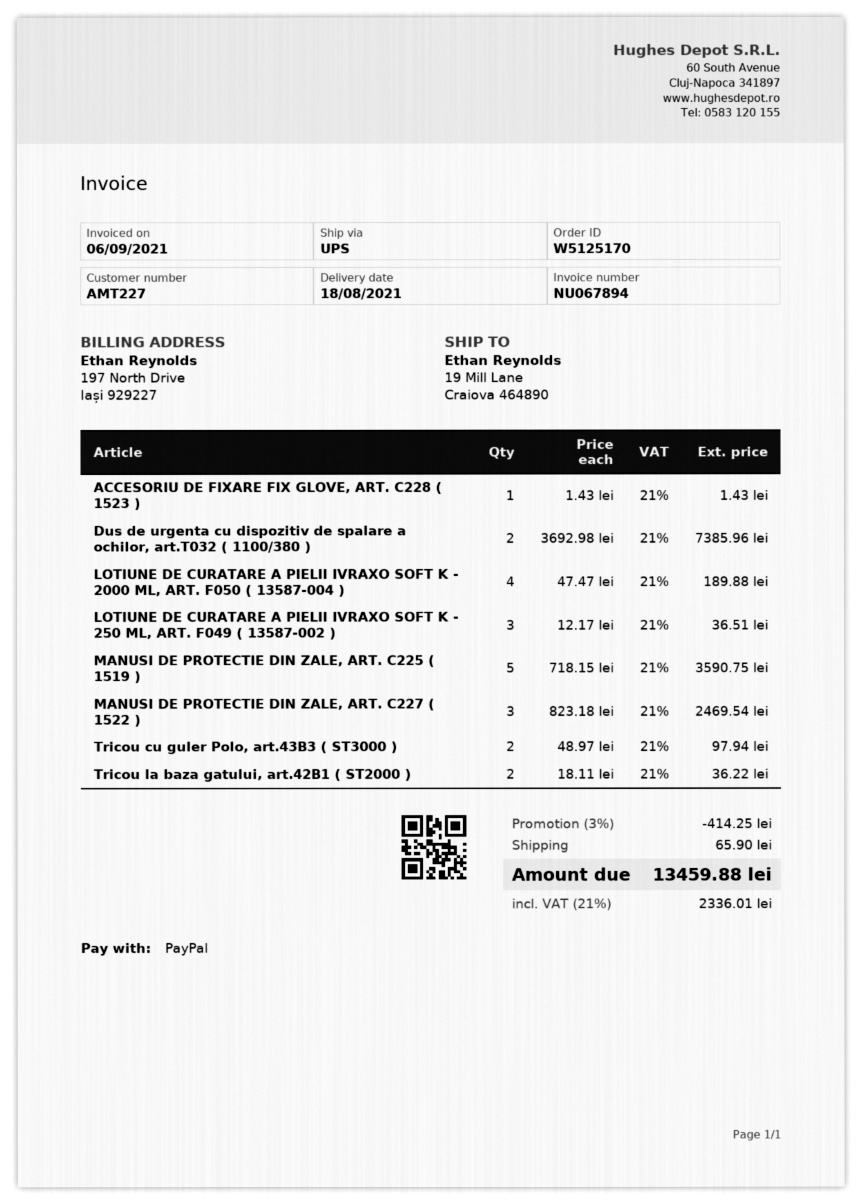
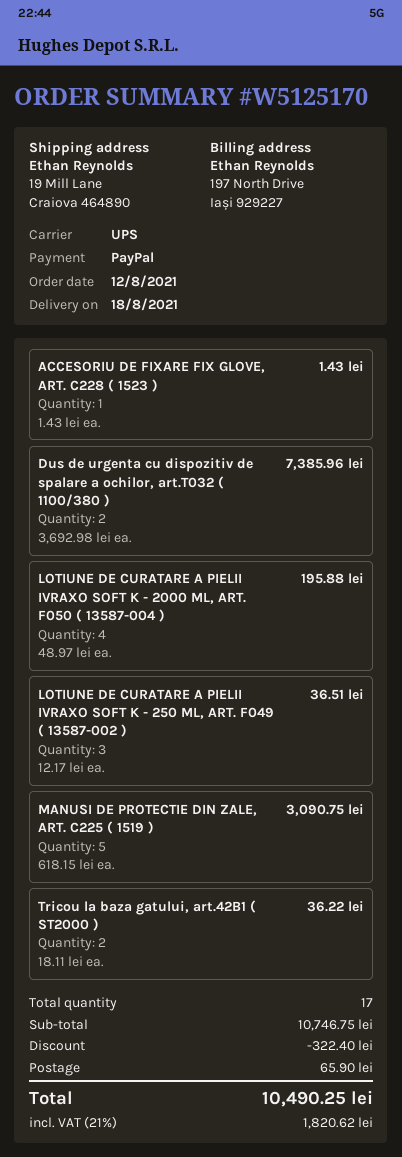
LOTIUNE DE CURATARE A PIELII IVRAXO SOFT K - 2000 ML, ART. F050 ( 13587-004 ): 4 x 47.47 = 189.88 -> 4 x 48.97 = 195.88
MANUSI DE PROTECTIE DIN ZALE, ART. C225 ( 1519 ): 5 x 718.15 = 3590.75 -> 5 x 618.15 = 3090.75
MANUSI DE PROTECTIE DIN ZALE, ART. C227 ( 1522 ): 3 x 823.18 = 2469.54 -> none
Tricou cu guler Polo, art.43B3 ( ST3000 ): 2 x 48.97 = 97.94 -> none
discount: 414.25 -> 322.40
tax: 21% = 2336.01 -> 21% = 1820.62
total: 13459.88 -> 10490.25

